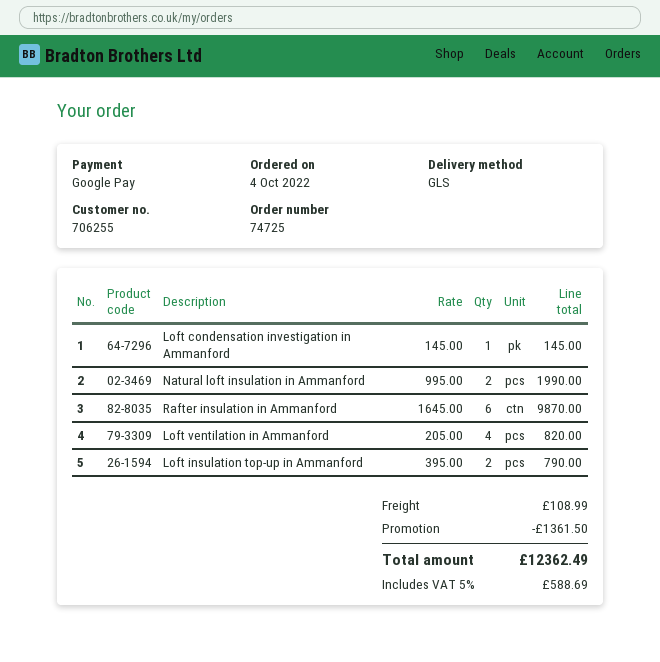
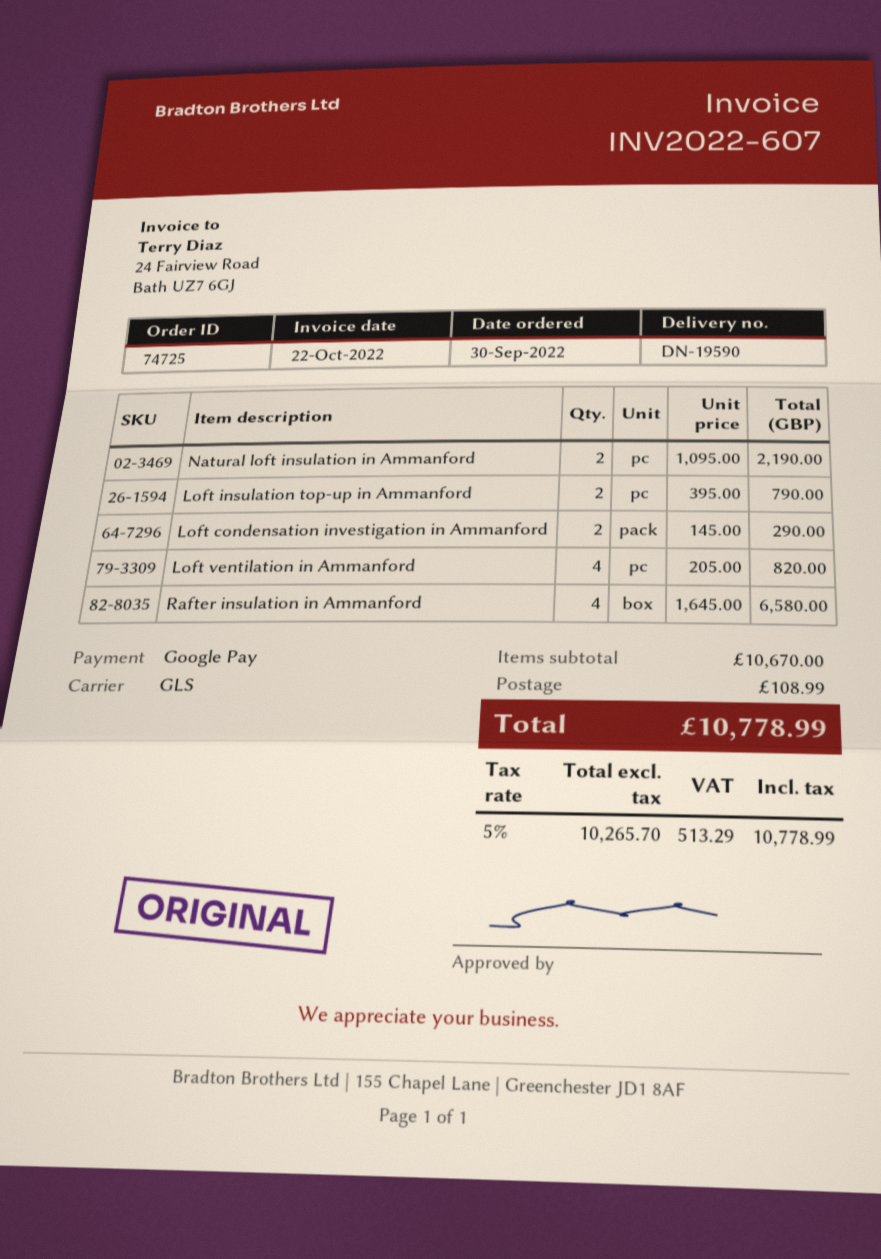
order date: 2022-10-04 -> 2022-09-30
Loft condensation investigation in Ammanford: 1 x 145.00 = 145.00 -> 2 x 145.00 = 290.00
Natural loft insulation in Ammanford: 2 x 995.00 = 1990.00 -> 2 x 1095.00 = 2190.00
Rafter insulation in Ammanford: 6 x 1645.00 = 9870.00 -> 4 x 1645.00 = 6580.00
discount: 1361.50 -> none
tax: 5% = 588.69 -> 5% = 513.29
total: 12362.49 -> 10778.99

